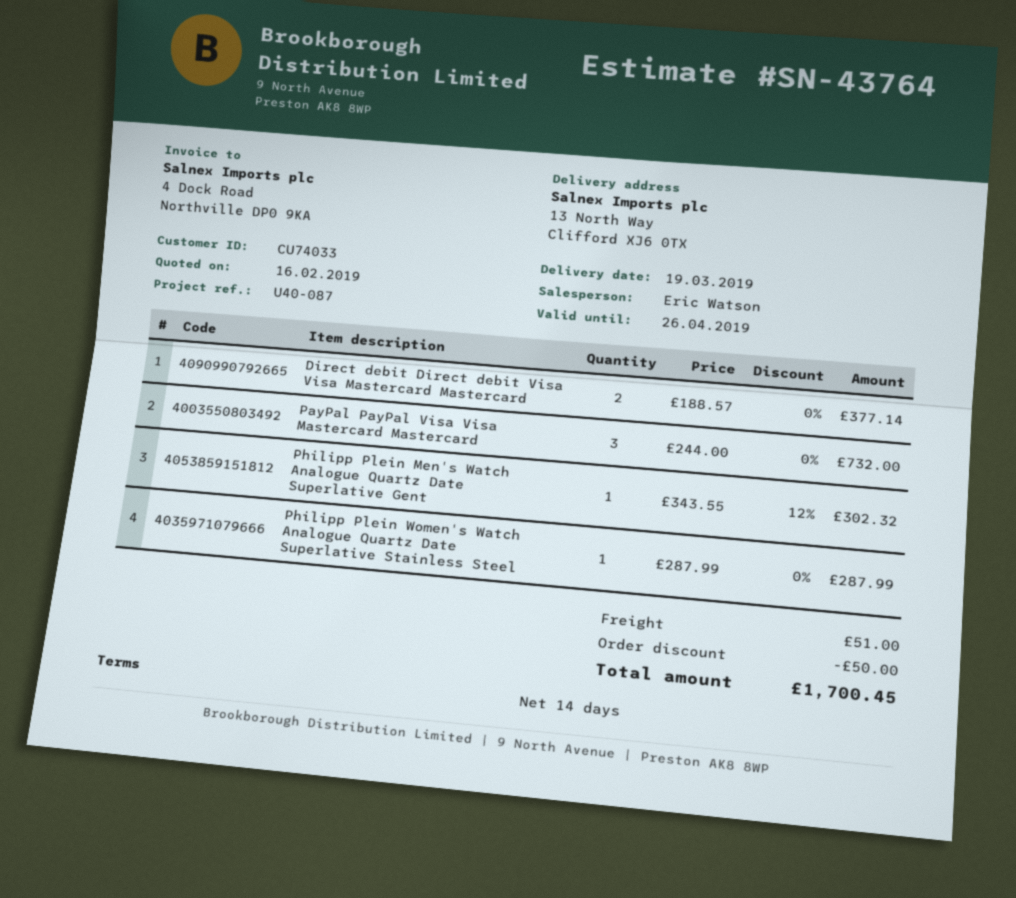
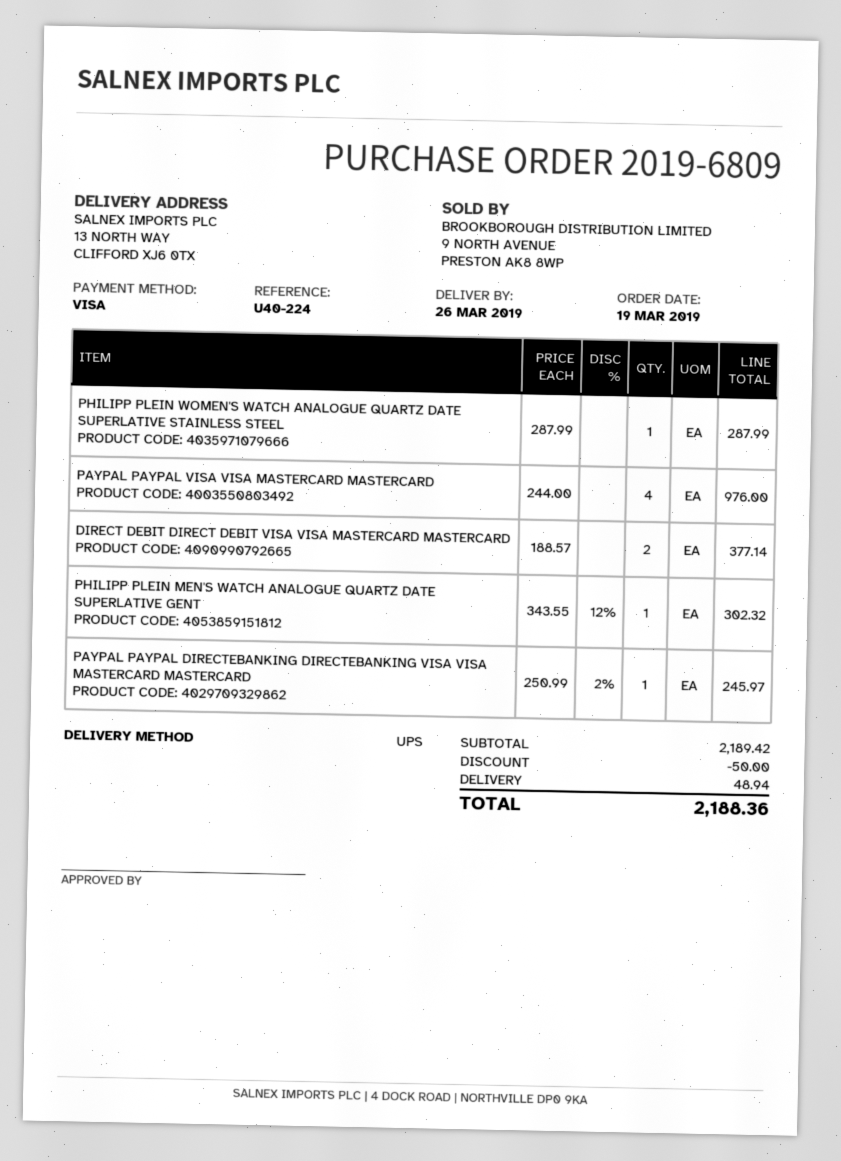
delivery date: 2019-03-19 -> 2019-03-26
reference: U40-087 -> U40-224
PayPal PayPal Visa Visa Mastercard Mastercard: 3 x 244.00 = 732.00 -> 4 x 244.00 = 976.00
PAYPAL PAYPAL DIRECTEBANKING DIRECTEBANKING VISA VISA MASTERCARD MASTERCARD: none -> 1 x 250.99 - 2% = 245.97
shipping: 51.00 -> 48.94
total: 1700.45 -> 2188.36

